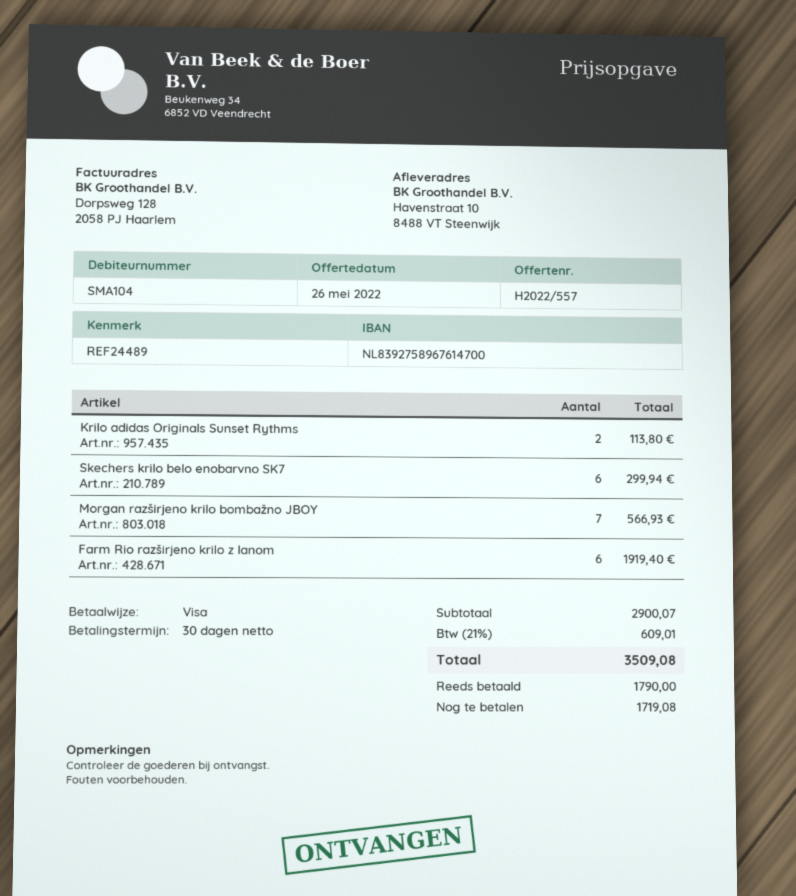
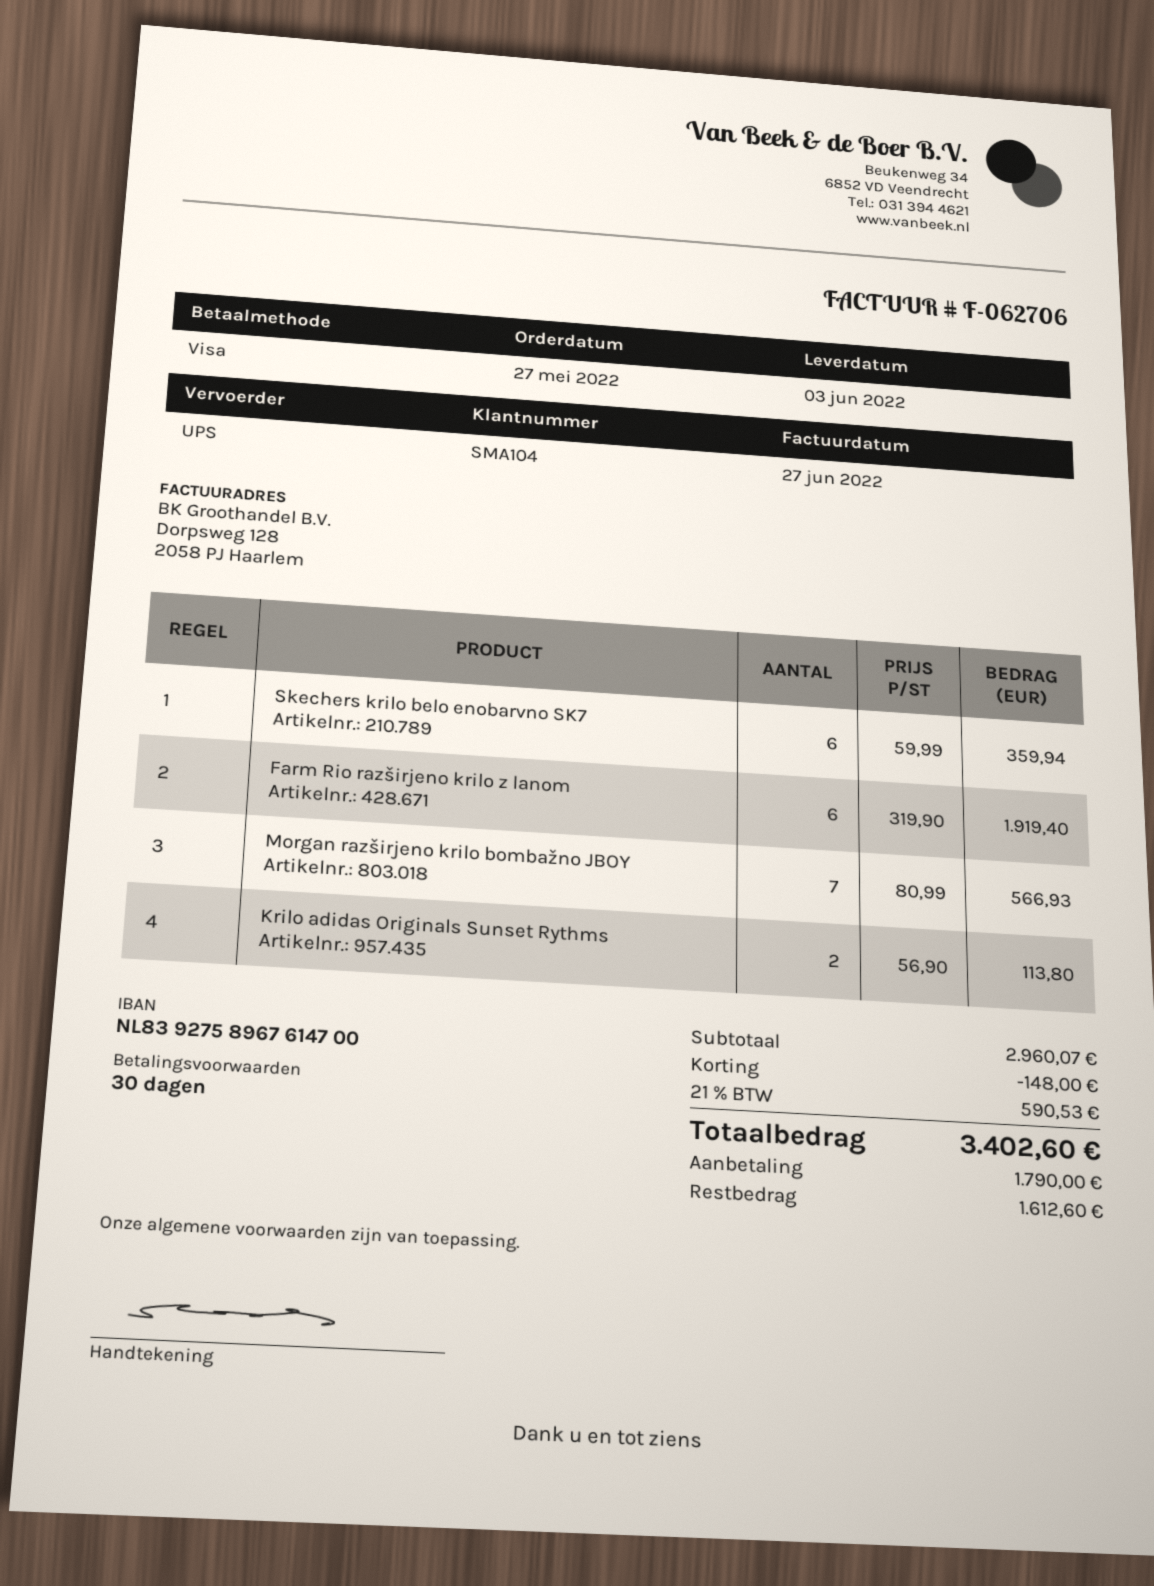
Skechers krilo belo enobarvno SK7: 6 for 299.94 -> 6 for 359.94
subtotal: 2900.07 -> 2960.07
discount: none -> 148.00
tax: 21% = 609.01 -> 21% = 590.53
total: 3509.08 -> 3402.60
balance: 1719.08 -> 1612.60

